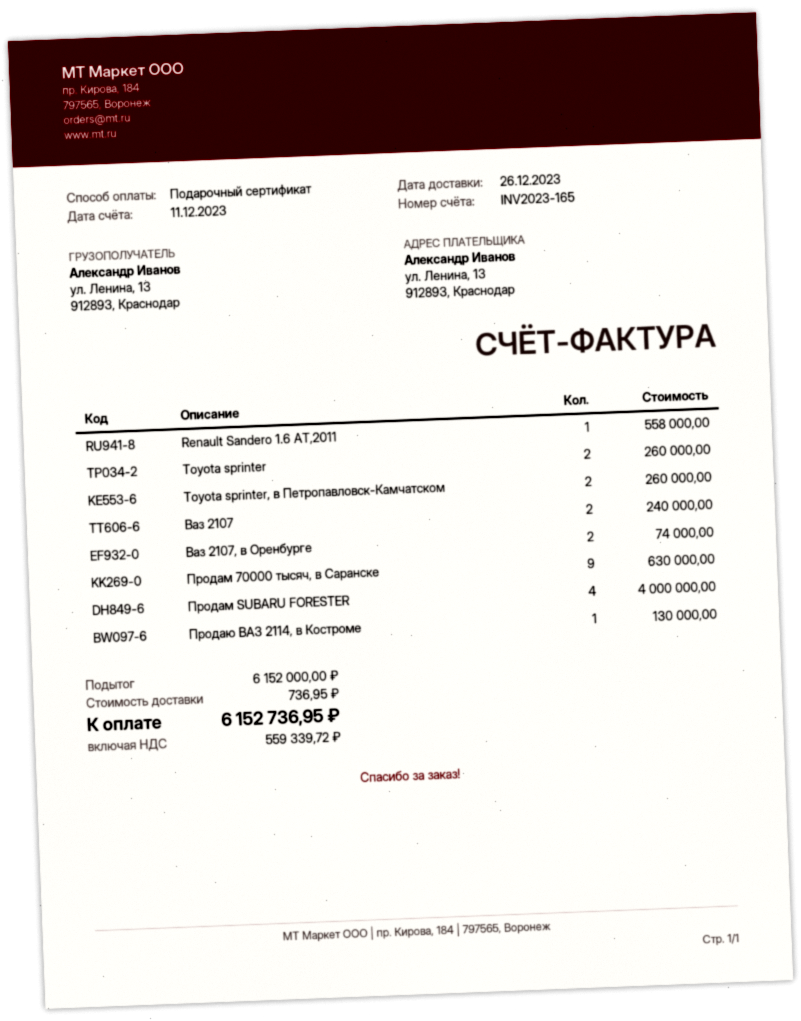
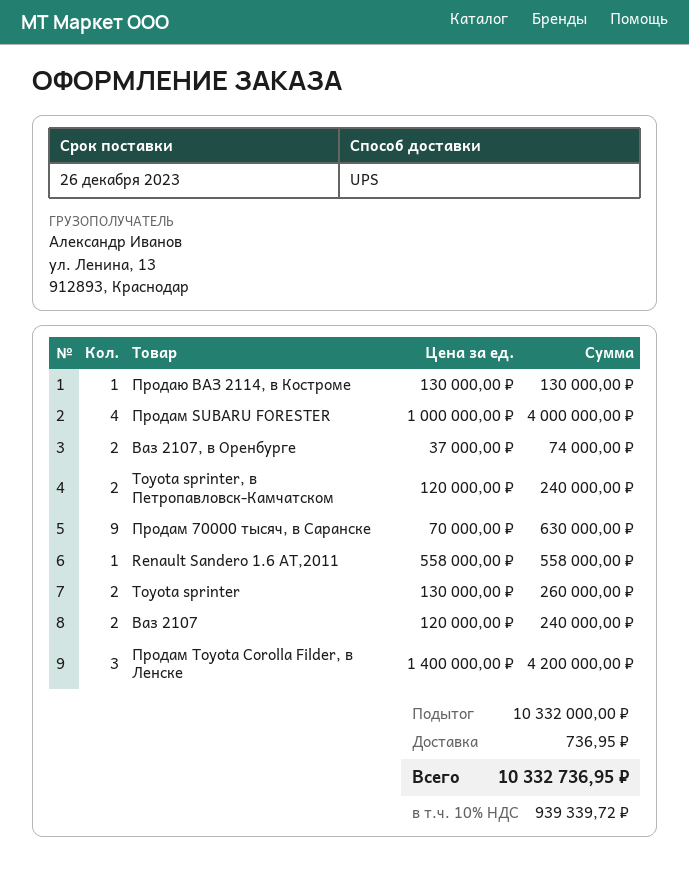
Toyota sprinter, в Петропавловск-Камчатском: 2 for 260000.00 -> 2 for 240000.00
Продам Toyota Corolla Filder, в Ленске: none -> 3 for 4200000.00
subtotal: 6152000.00 -> 10332000.00
tax: 559339.72 -> 939339.72
total: 6152736.95 -> 10332736.95

